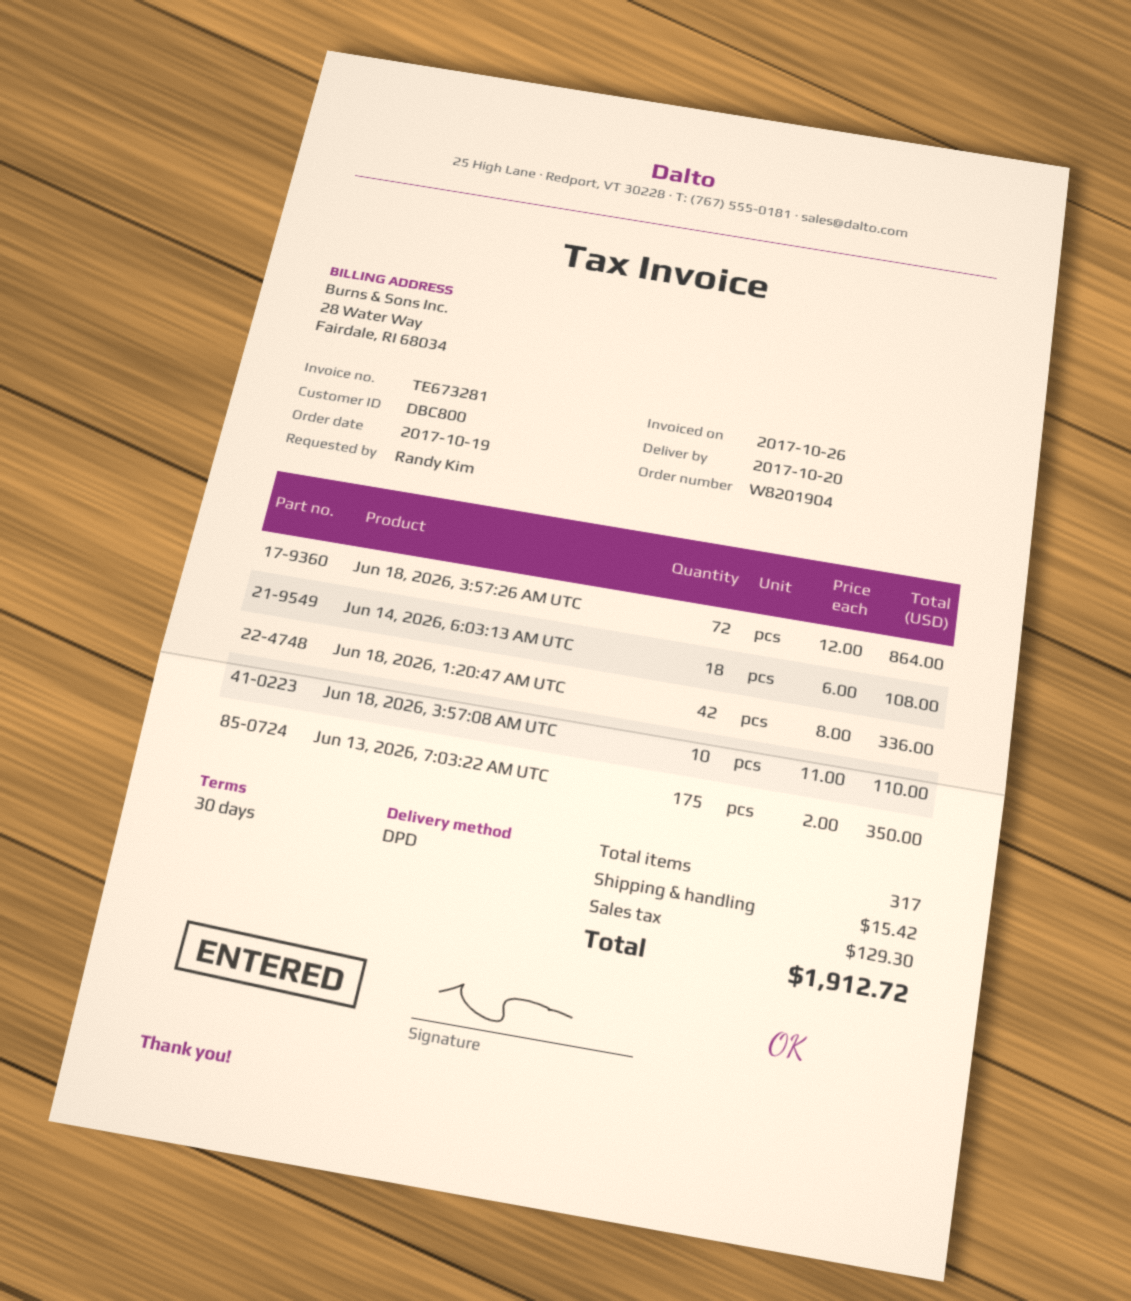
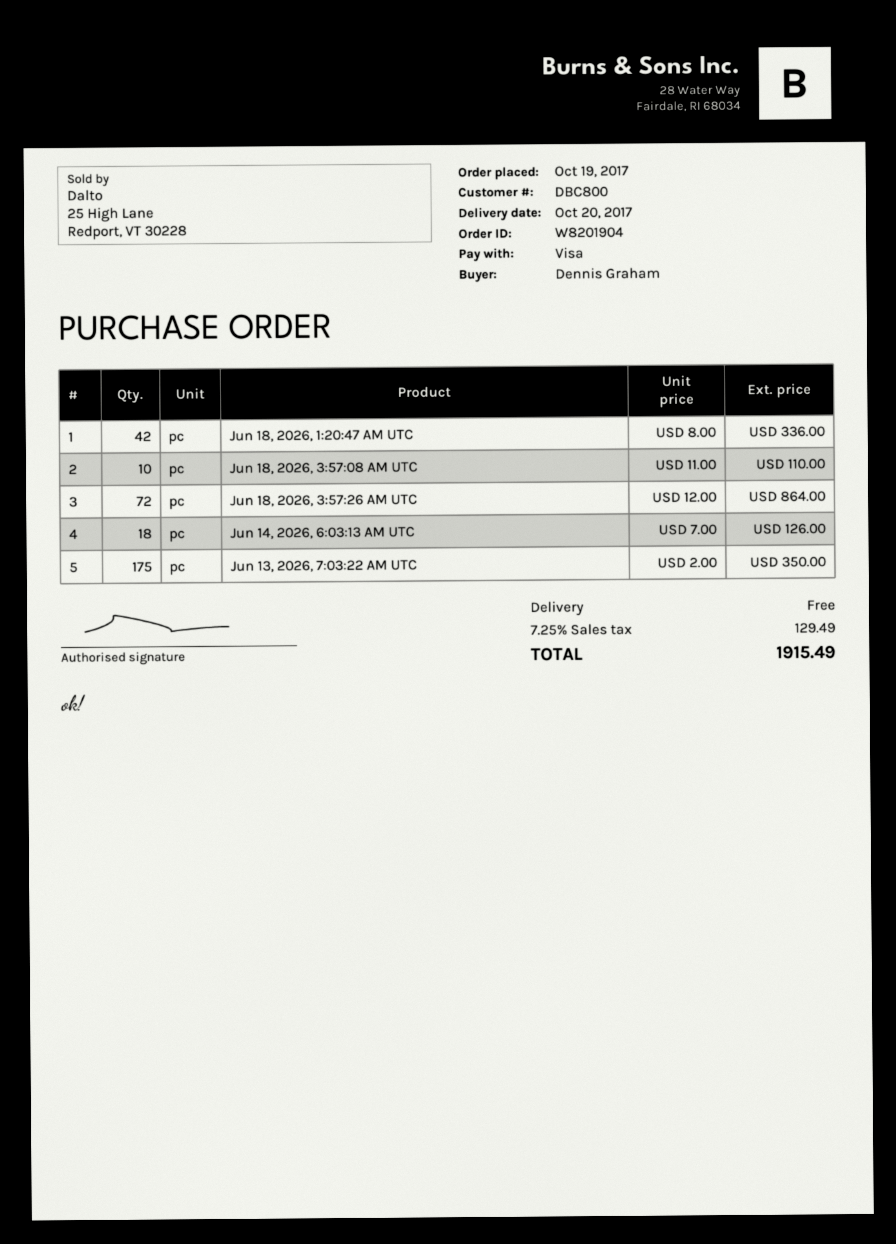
ordered by: Randy Kim -> Dennis Graham
Jun 14, 2026, 6:03:13 AM UTC: 18 x 6.00 = 108.00 -> 18 x 7.00 = 126.00
shipping: 15.42 -> 0.00
tax: 129.30 -> 129.49
total: 1912.72 -> 1915.49

